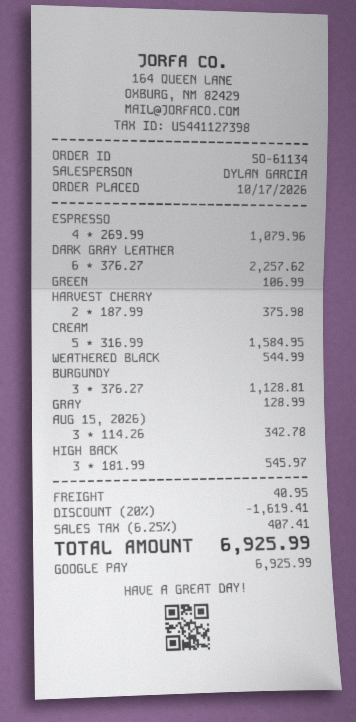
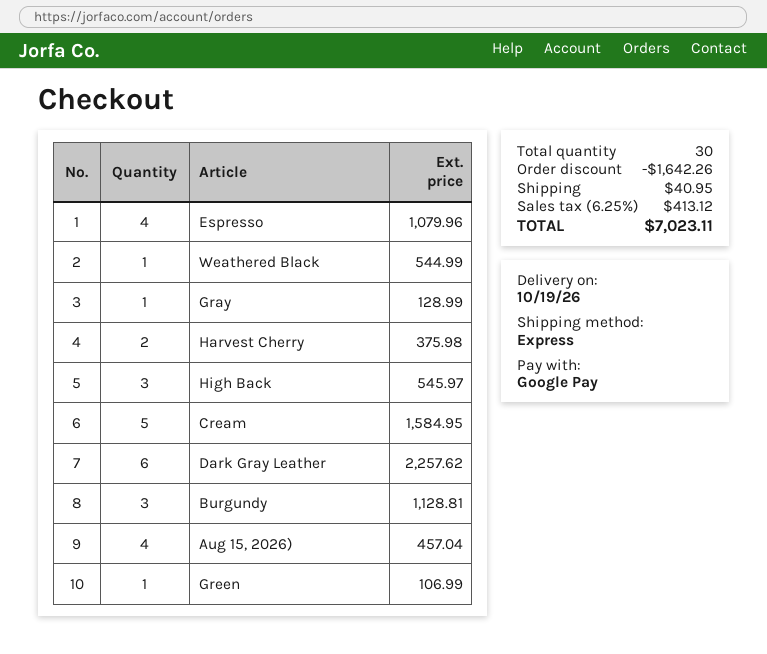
AUG 15, 2026): 3 for 342.78 -> 4 for 457.04
discount: 1619.41 -> 1642.26
tax: 6.25% = 407.41 -> 6.25% = 413.12
total: 6925.99 -> 7023.11

